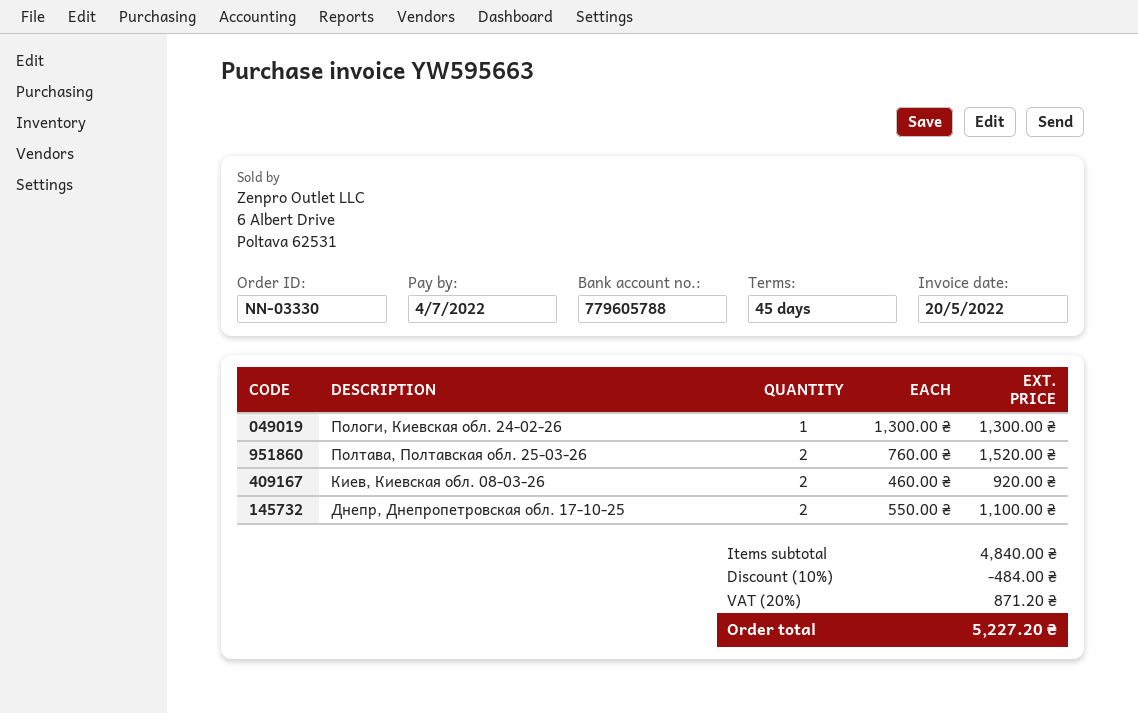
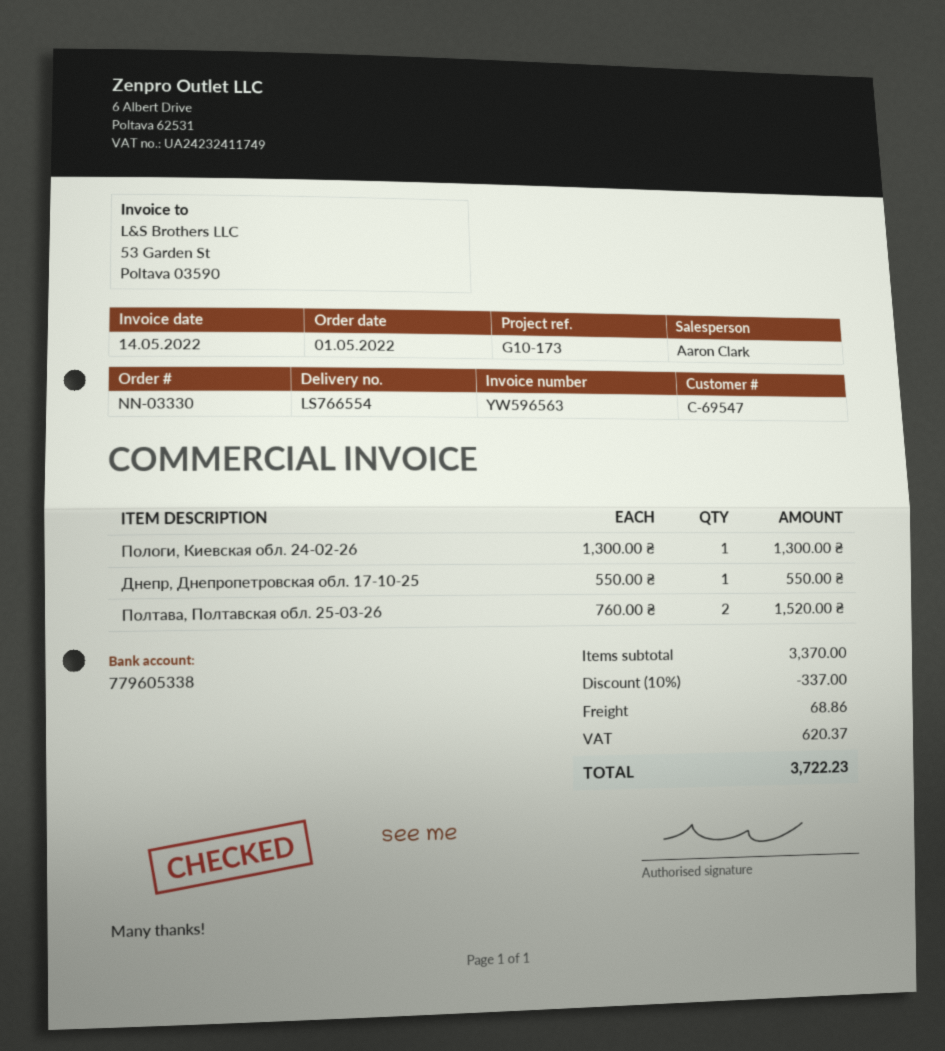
invoice number: YW595663 -> YW596563
invoice date: 2022-05-20 -> 2022-05-14
bank account: 779605788 -> 779605338
Киев, Киевская обл. 08-03-26: 2 x 460.00 = 920.00 -> none
Днепр, Днепропетровская обл. 17-10-25: 2 x 550.00 = 1100.00 -> 1 x 550.00 = 550.00
subtotal: 4840.00 -> 3370.00
discount: 10% = 484.00 -> 10% = 337.00
shipping: none -> 68.86
tax: 871.20 -> 620.37
total: 5227.20 -> 3722.23

